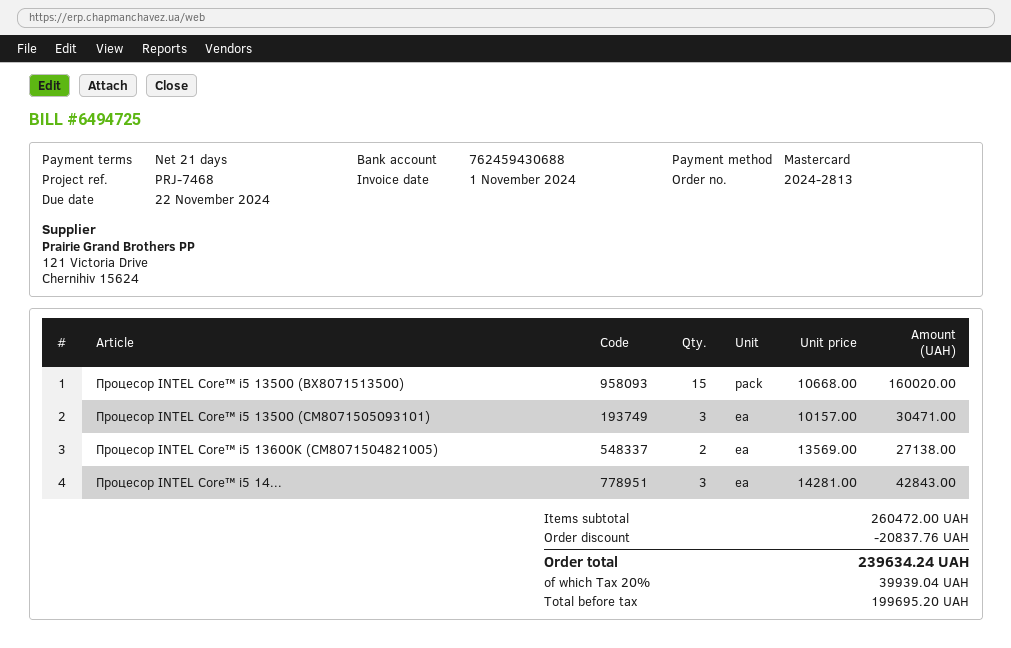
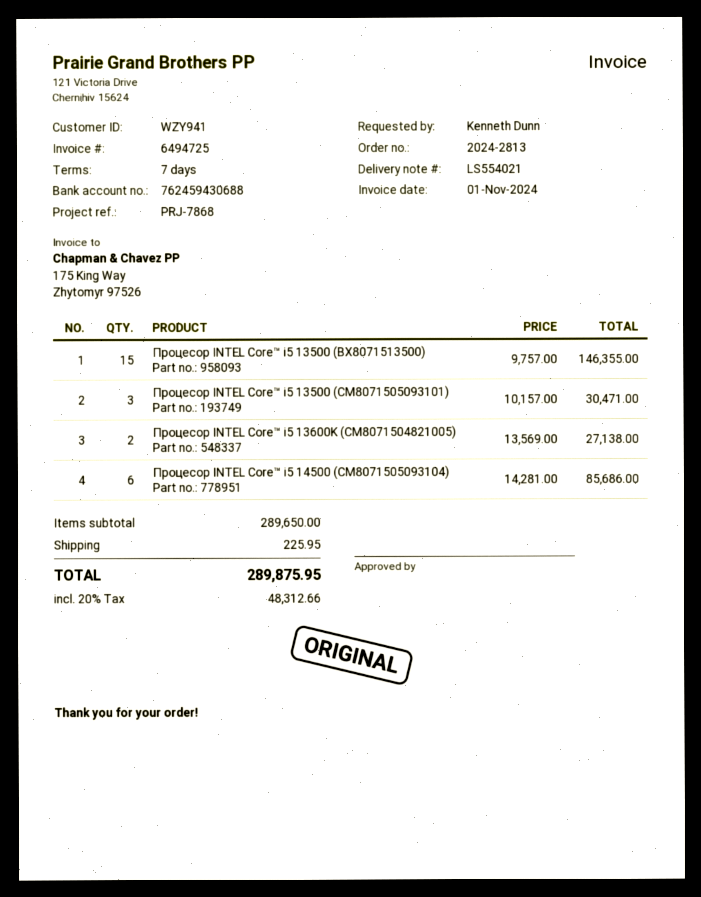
payment terms: 21 days -> 7 days
reference: PRJ-7468 -> PRJ-7868
Процесор INTEL Core™ i5 13500 (BX8071513500): 15 x 10668.00 = 160020.00 -> 15 x 9757.00 = 146355.00
Процесор INTEL Core™ i5 14...: 3 x 14281.00 = 42843.00 -> 6 x 14281.00 = 85686.00
subtotal: 260472.00 -> 289650.00
discount: 20837.76 -> none
shipping: none -> 225.95
tax: 20% = 39939.04 -> 20% = 48312.66
total: 239634.24 -> 289875.95

